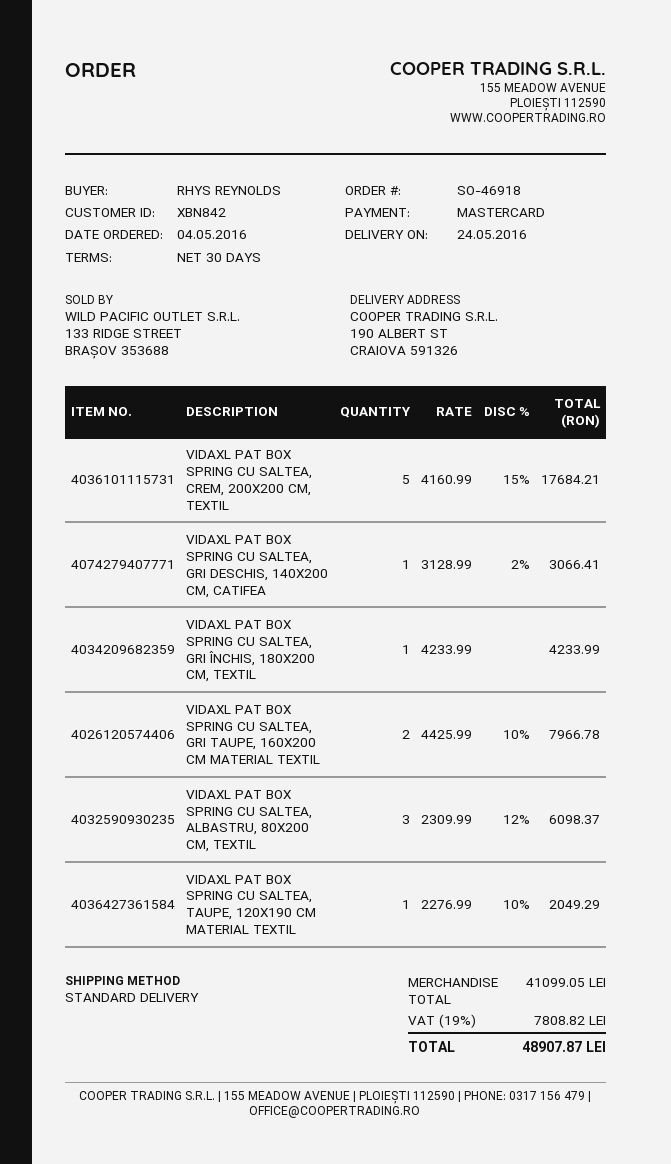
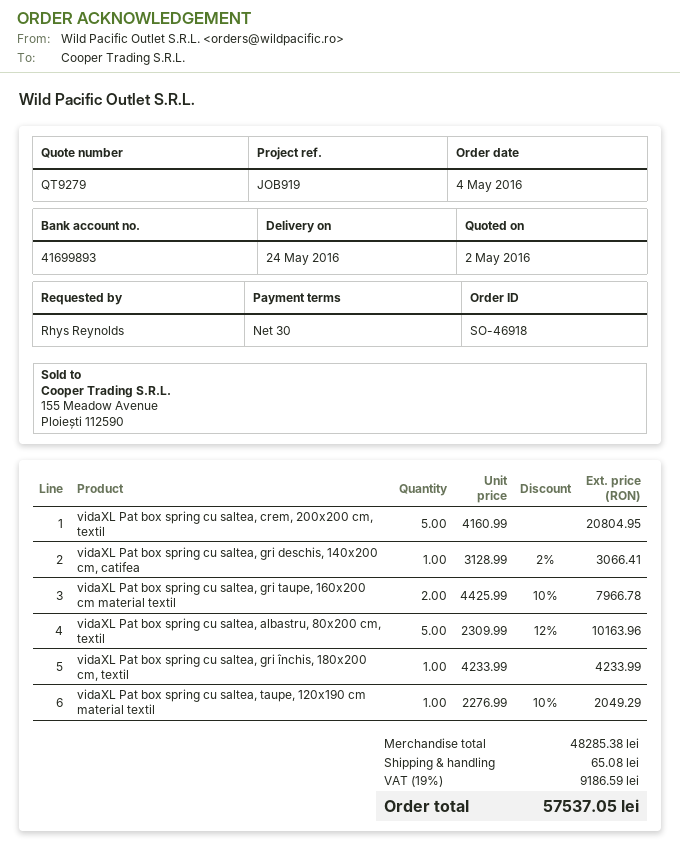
VIDAXL PAT BOX SPRING CU SALTEA, CREM, 200X200 CM, TEXTIL: 5 x 4160.99 - 15% = 17684.21 -> 5 x 4160.99 = 20804.95
VIDAXL PAT BOX SPRING CU SALTEA, ALBASTRU, 80X200 CM, TEXTIL: 3 x 2309.99 - 12% = 6098.37 -> 5 x 2309.99 - 12% = 10163.96
subtotal: 41099.05 -> 48285.38
shipping: none -> 65.08
tax: 19% = 7808.82 -> 19% = 9186.59
total: 48907.87 -> 57537.05

